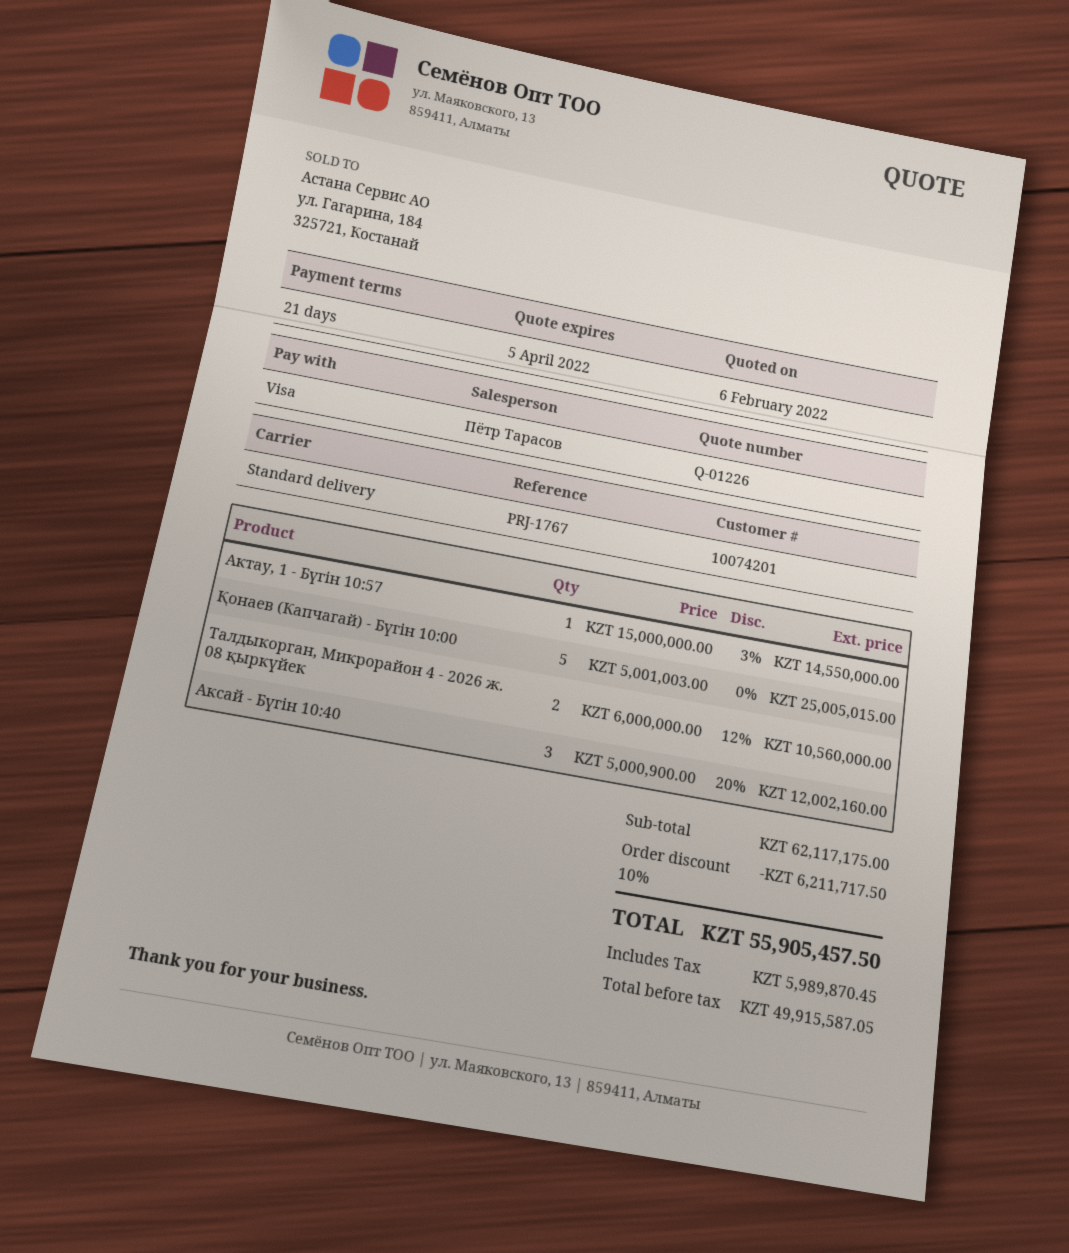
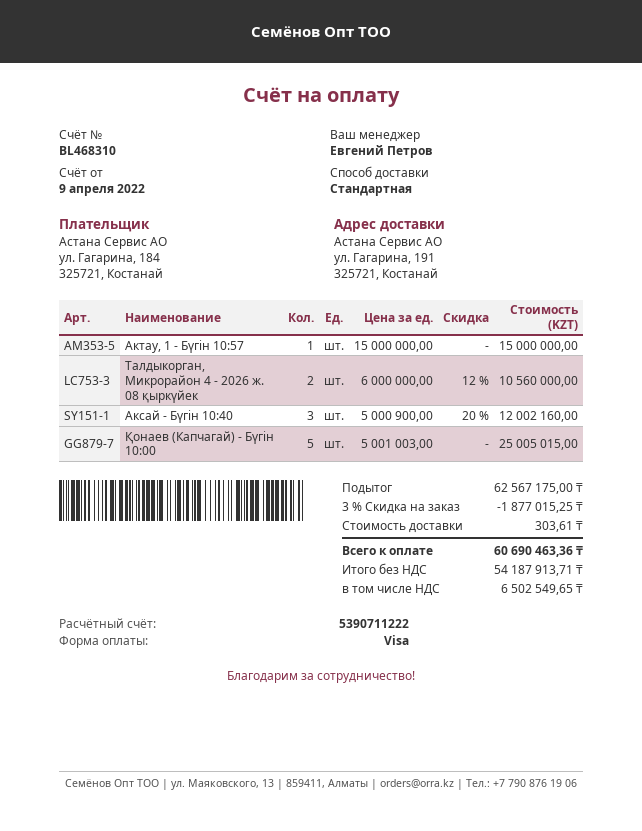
sales rep: Пётр Тарасов -> Евгений Петров
Актау, 1 - Бүгін 10:57: 1 x 15000000.00 - 3% = 14550000.00 -> 1 x 15000000.00 = 15000000.00
subtotal: 62117175.00 -> 62567175.00
discount: 10% = 6211717.50 -> 3% = 1877015.25
shipping: none -> 303.61
net: 49915587.05 -> 54187913.71
tax: 5989870.45 -> 6502549.65
total: 55905457.50 -> 60690463.36

